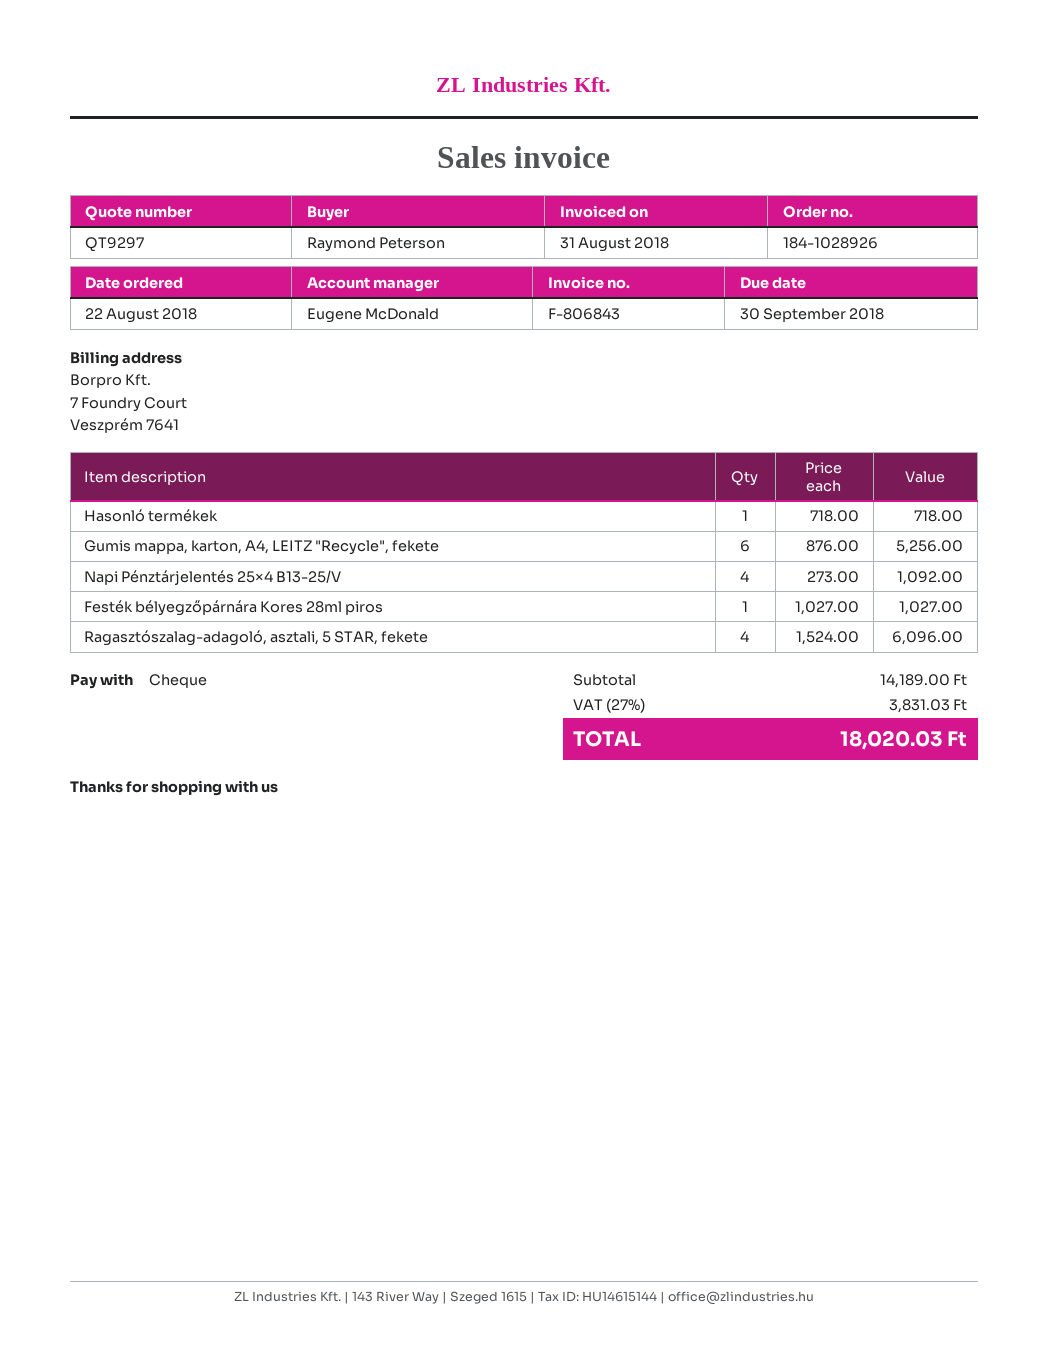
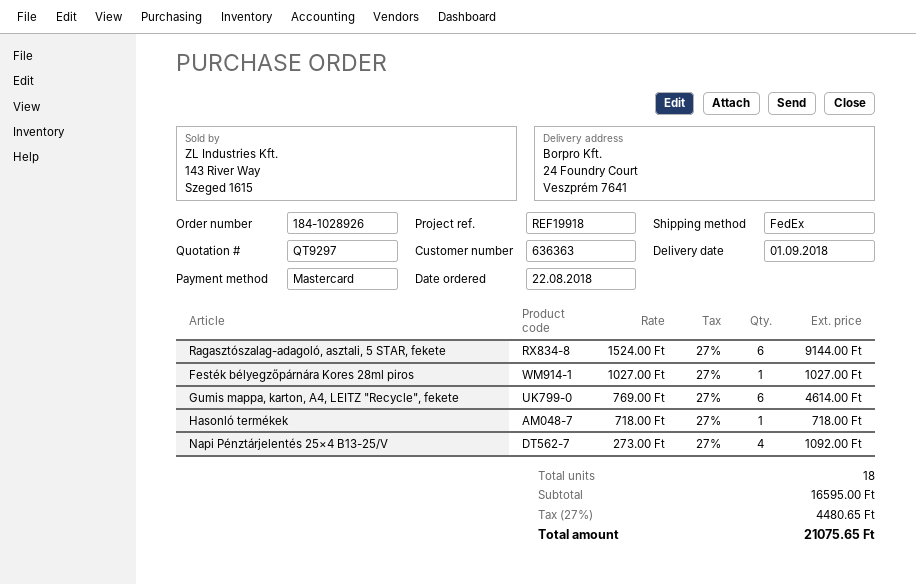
payment method: cheque -> Mastercard
Gumis mappa, karton, A4, LEITZ "Recycle", fekete: 6 x 876.00 = 5256.00 -> 6 x 769.00 = 4614.00
Ragasztószalag-adagoló, asztali, 5 STAR, fekete: 4 x 1524.00 = 6096.00 -> 6 x 1524.00 = 9144.00
subtotal: 14189.00 -> 16595.00
tax: 27% = 3831.03 -> 27% = 4480.65
total: 18020.03 -> 21075.65

